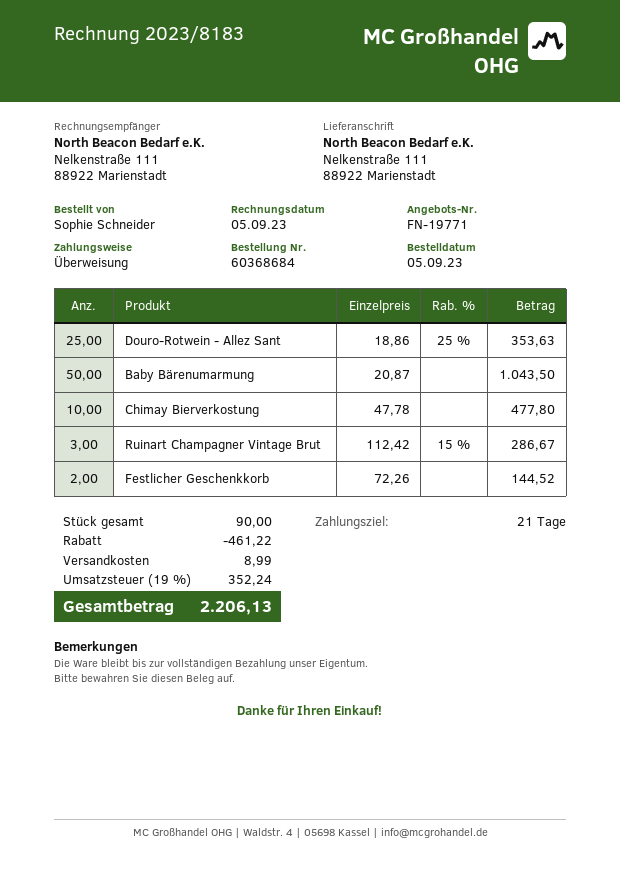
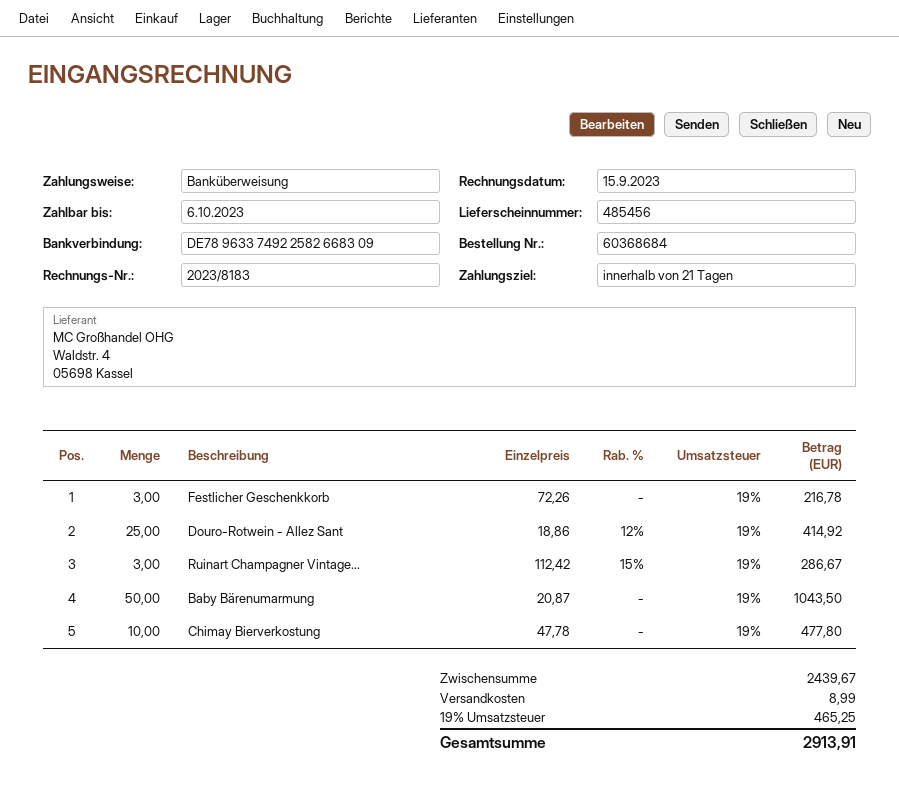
invoice date: 2023-09-05 -> 2023-09-15
Douro-Rotwein - Allez Sant: 25 x 18.86 - 25% = 353.63 -> 25 x 18.86 - 12% = 414.92
Festlicher Geschenkkorb: 2 x 72.26 = 144.52 -> 3 x 72.26 = 216.78
discount: 461.22 -> none
tax: 19% = 352.24 -> 19% = 465.25
total: 2206.13 -> 2913.91

